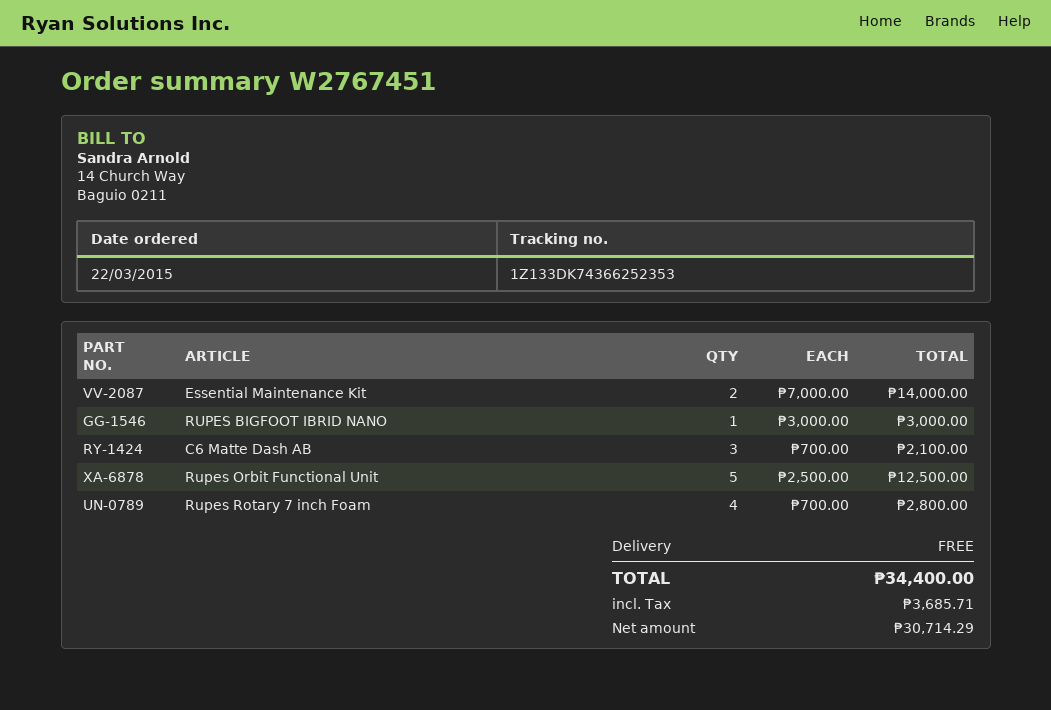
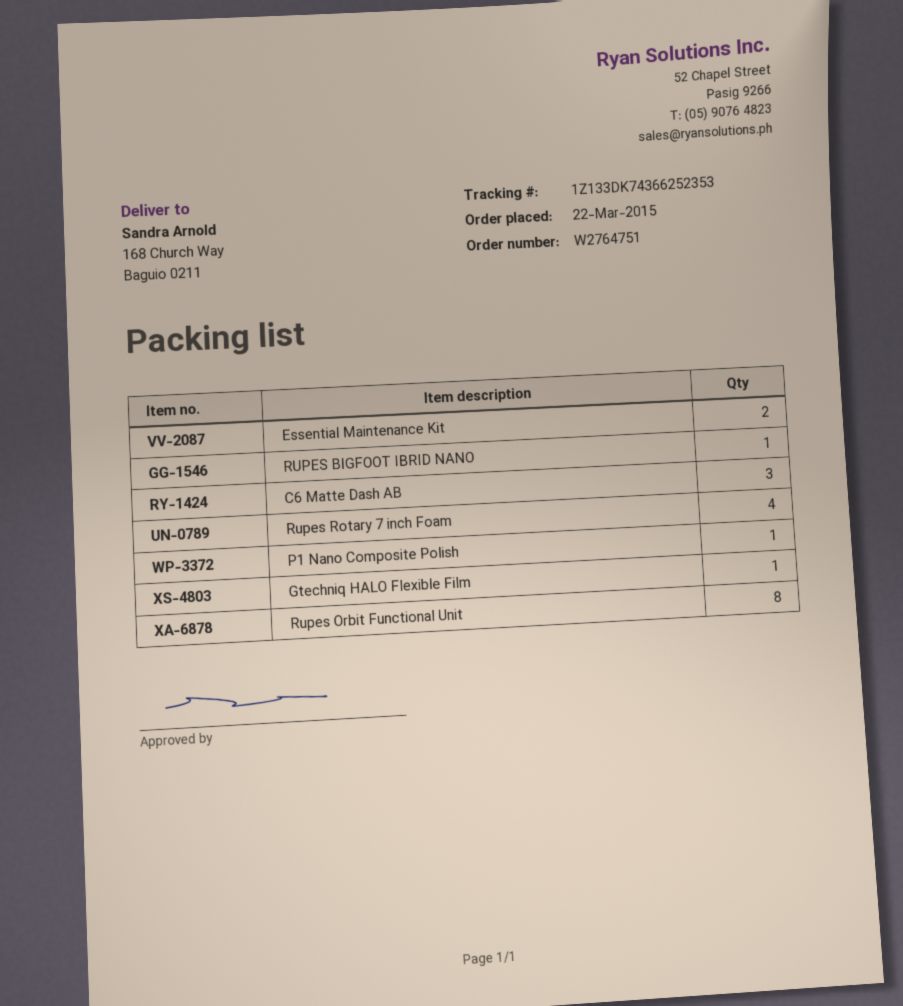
order number: W2767451 -> W2764751
Rupes Orbit Functional Unit: 5 -> 8
P1 Nano Composite Polish: none -> 1
Gtechniq HALO Flexible Film: none -> 1

